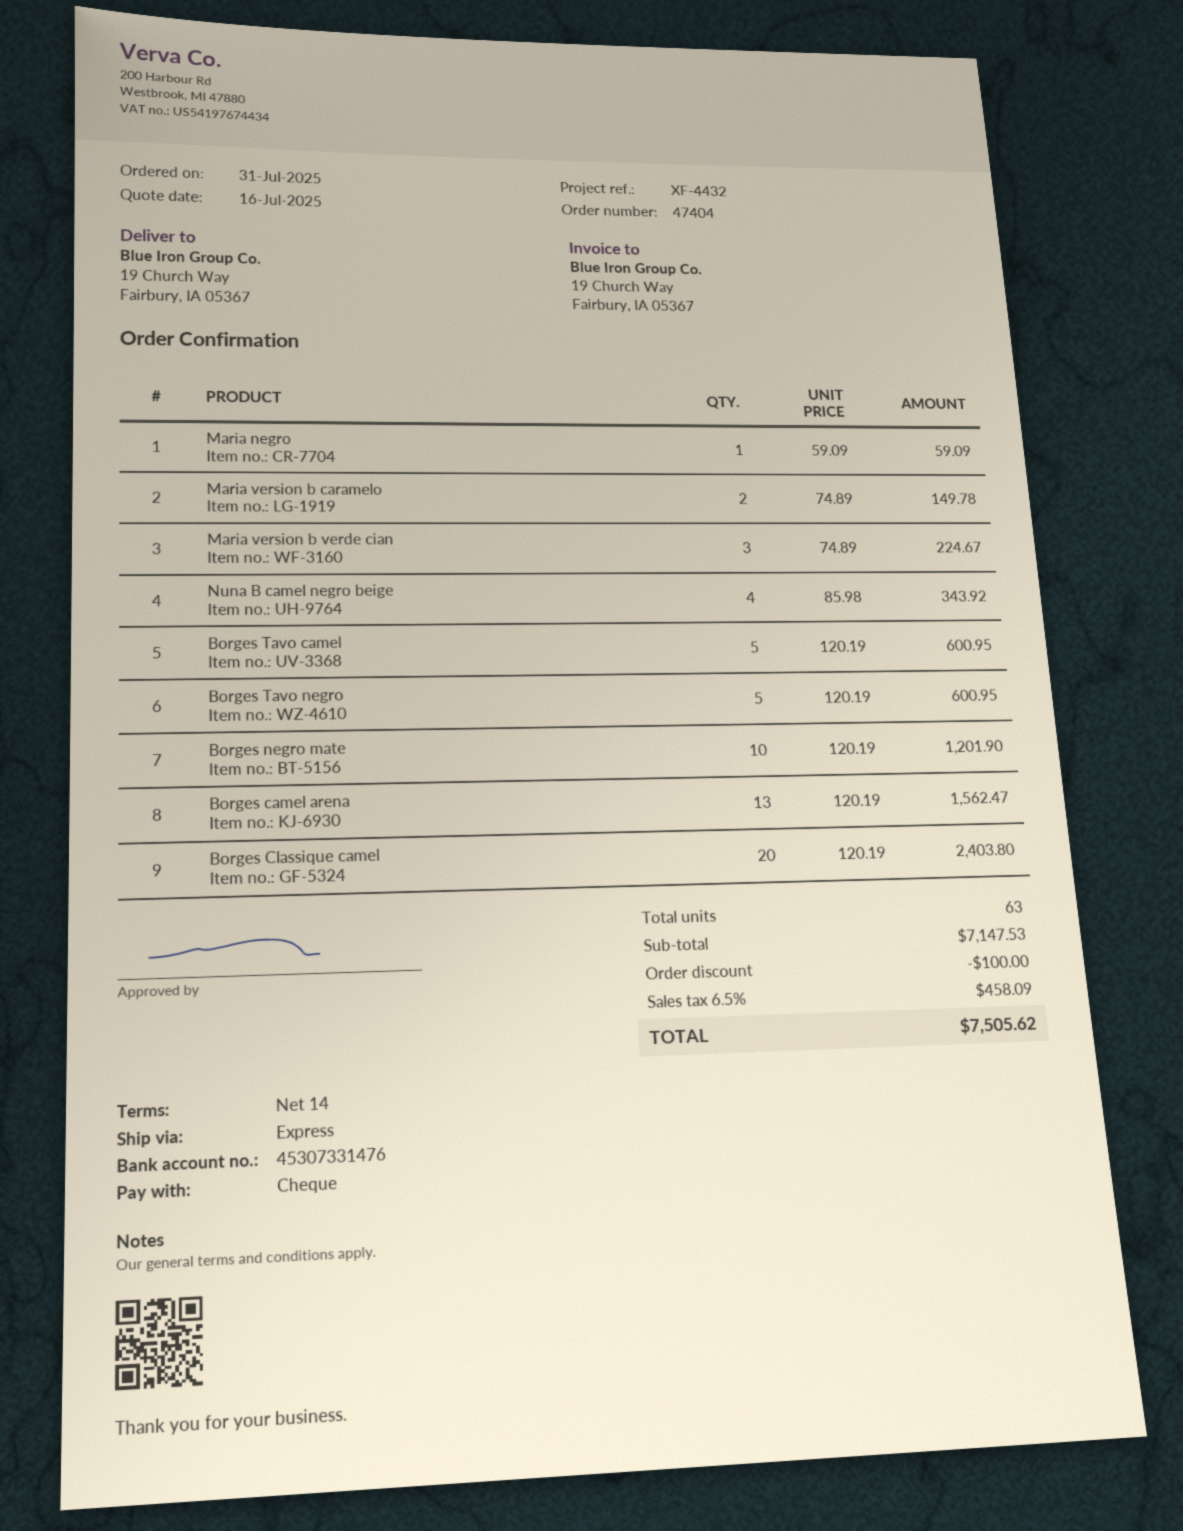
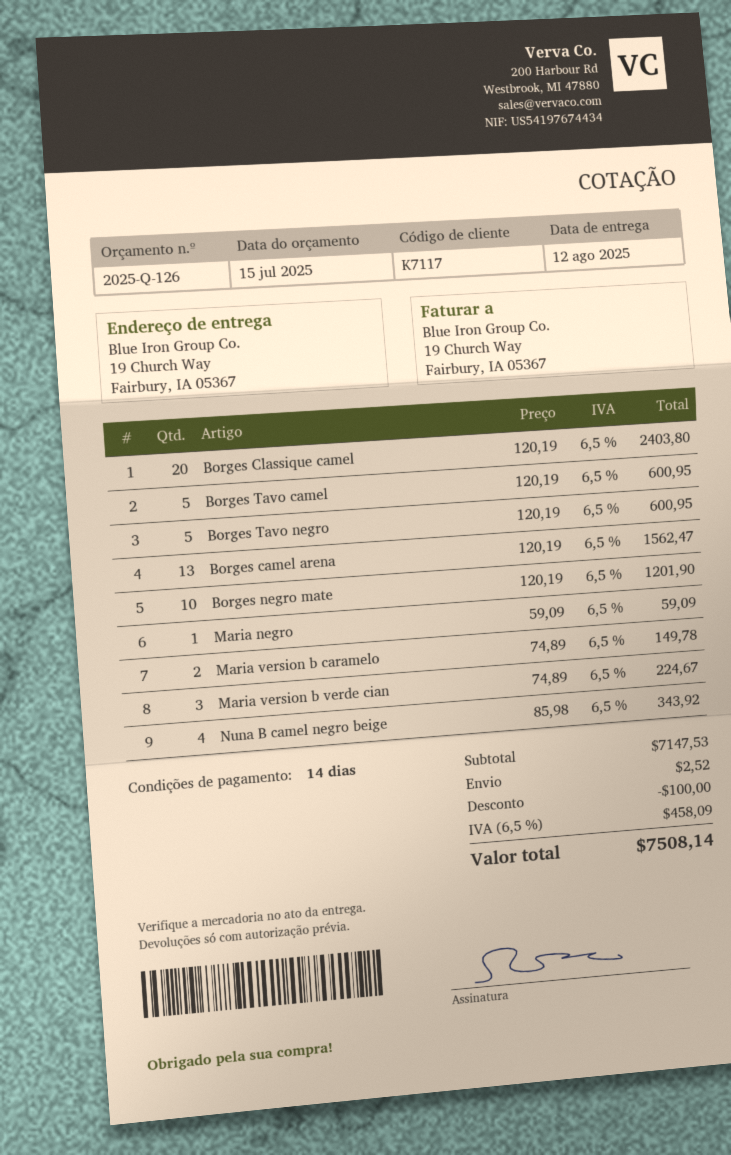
quote date: 2025-07-16 -> 2025-07-15
shipping: none -> 2.52
total: 7505.62 -> 7508.14

